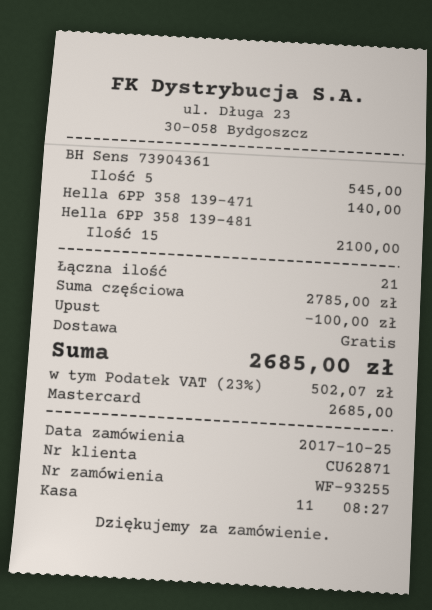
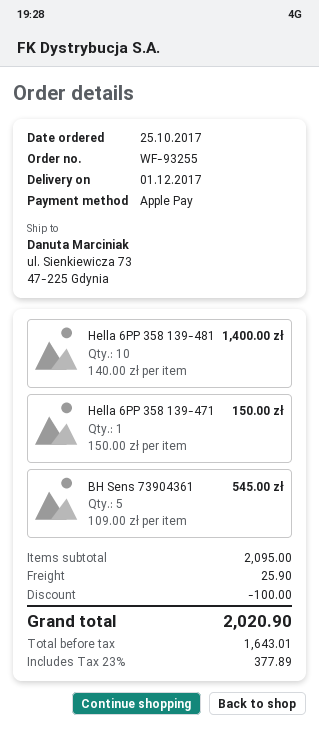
payment method: Mastercard -> Apple Pay
Hella 6PP 358 139-471: 1 for 140.00 -> 1 for 150.00
Hella 6PP 358 139-481: 15 for 2100.00 -> 10 for 1400.00
subtotal: 2785.00 -> 2095.00
shipping: 0.00 -> 25.90
tax: 23% = 502.07 -> 23% = 377.89
total: 2685.00 -> 2020.90

